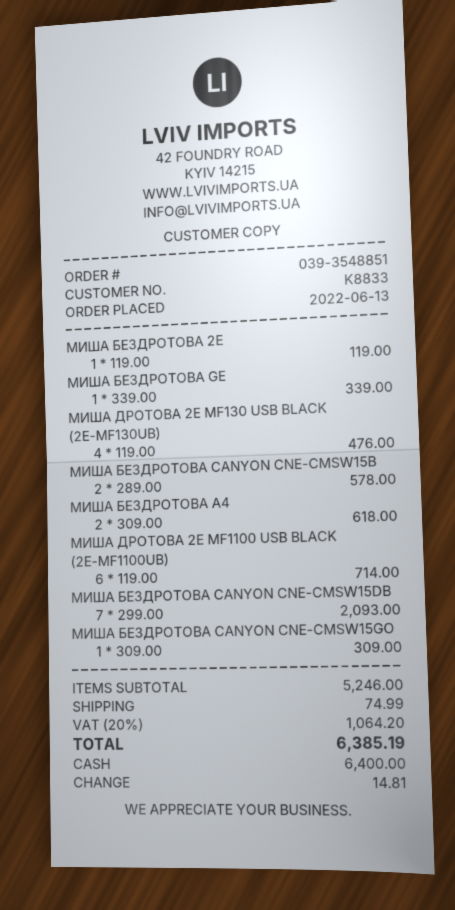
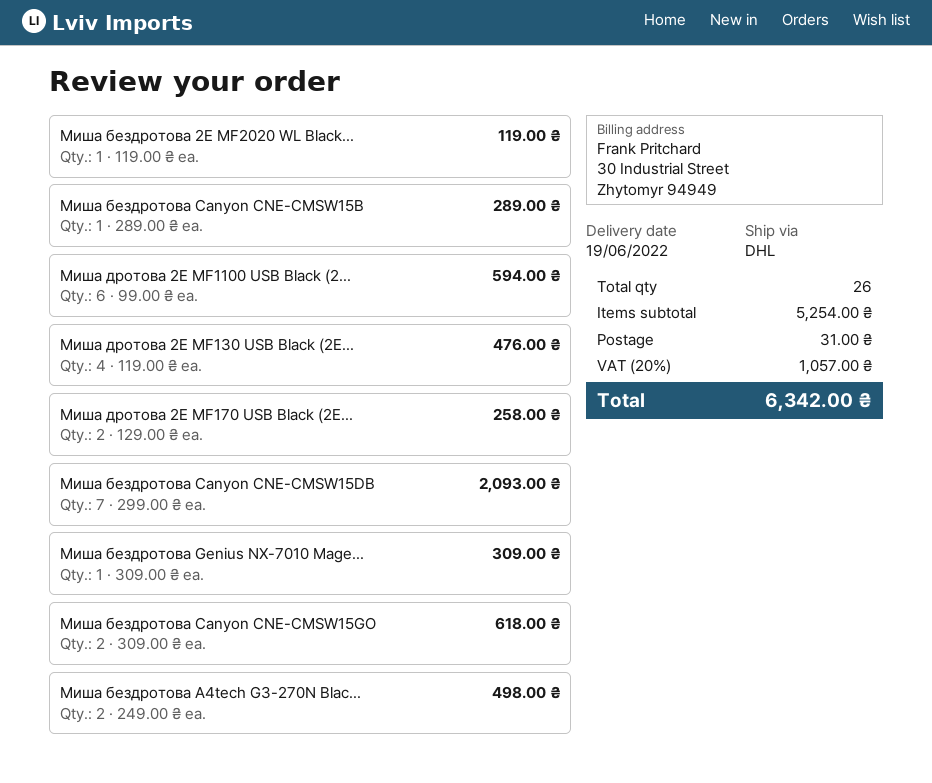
МИША БЕЗДРОТОВА GE: 1 x 339.00 = 339.00 -> 1 x 309.00 = 309.00
МИША БЕЗДРОТОВА CANYON CNE-CMSW15B: 2 x 289.00 = 578.00 -> 1 x 289.00 = 289.00
МИША БЕЗДРОТОВА A4: 2 x 309.00 = 618.00 -> 2 x 249.00 = 498.00
МИША ДРОТОВА 2E MF1100 USB BLACK (2E-MF1100UB): 6 x 119.00 = 714.00 -> 6 x 99.00 = 594.00
МИША БЕЗДРОТОВА CANYON CNE-CMSW15GO: 1 x 309.00 = 309.00 -> 2 x 309.00 = 618.00
Миша дротова 2E MF170 USB Black (2E...: none -> 2 x 129.00 = 258.00
subtotal: 5246.00 -> 5254.00
shipping: 74.99 -> 31.00
tax: 20% = 1064.20 -> 20% = 1057.00
total: 6385.19 -> 6342.00

